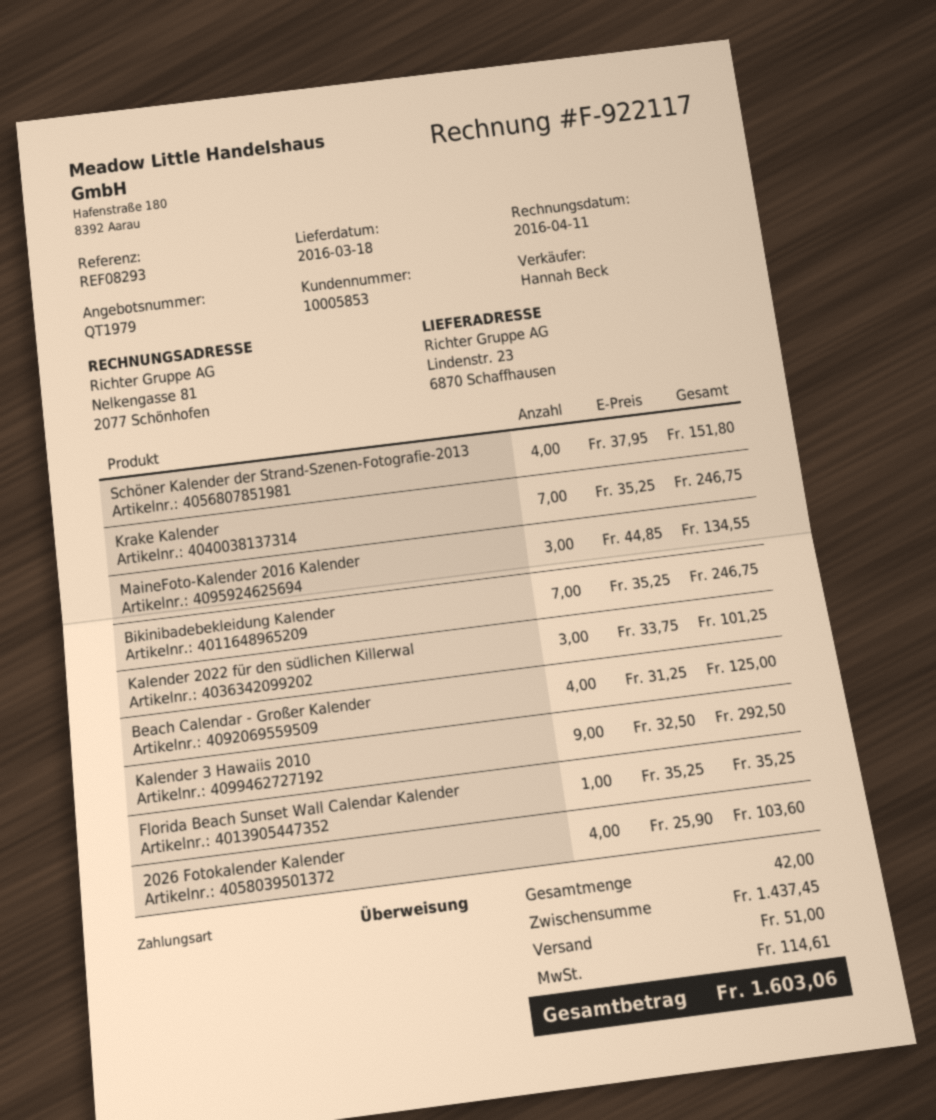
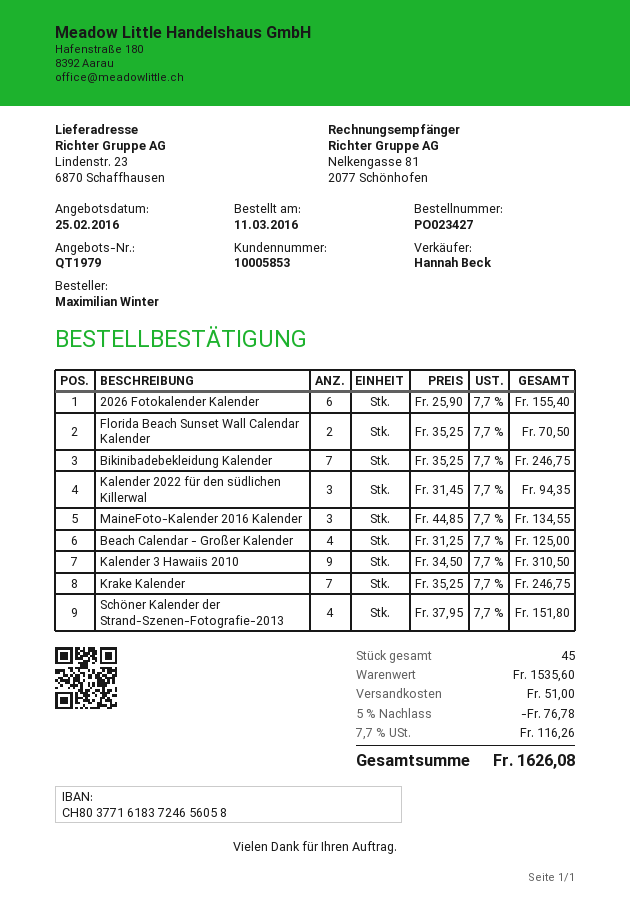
Kalender 2022 für den südlichen Killerwal: 3 x 33.75 = 101.25 -> 3 x 31.45 = 94.35
Kalender 3 Hawaiis 2010: 9 x 32.50 = 292.50 -> 9 x 34.50 = 310.50
Florida Beach Sunset Wall Calendar Kalender: 1 x 35.25 = 35.25 -> 2 x 35.25 = 70.50
2026 Fotokalender Kalender: 4 x 25.90 = 103.60 -> 6 x 25.90 = 155.40
total quantity: 42 -> 45
subtotal: 1437.45 -> 1535.60
discount: none -> 5% = 76.78
tax: 114.61 -> 116.26
total: 1603.06 -> 1626.08

